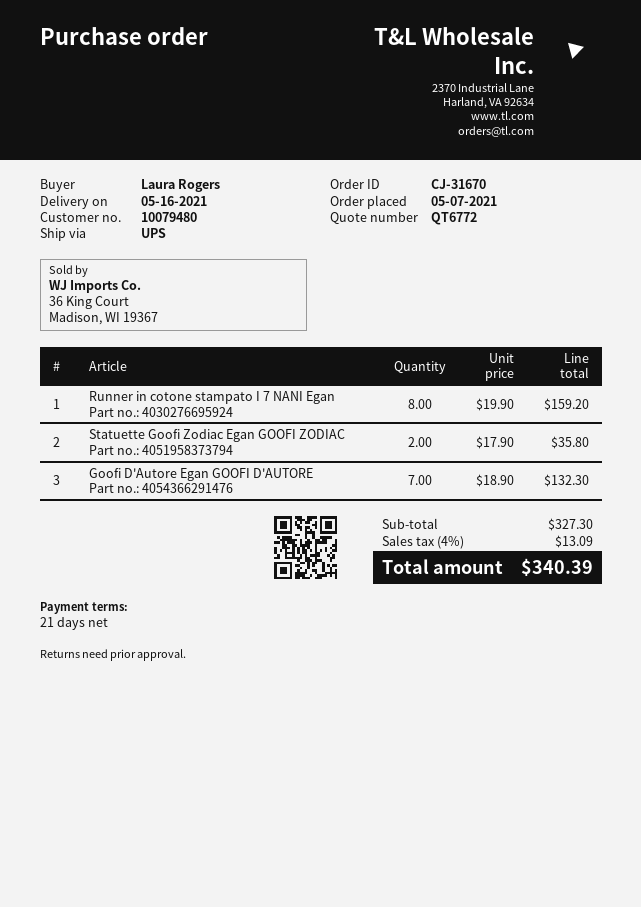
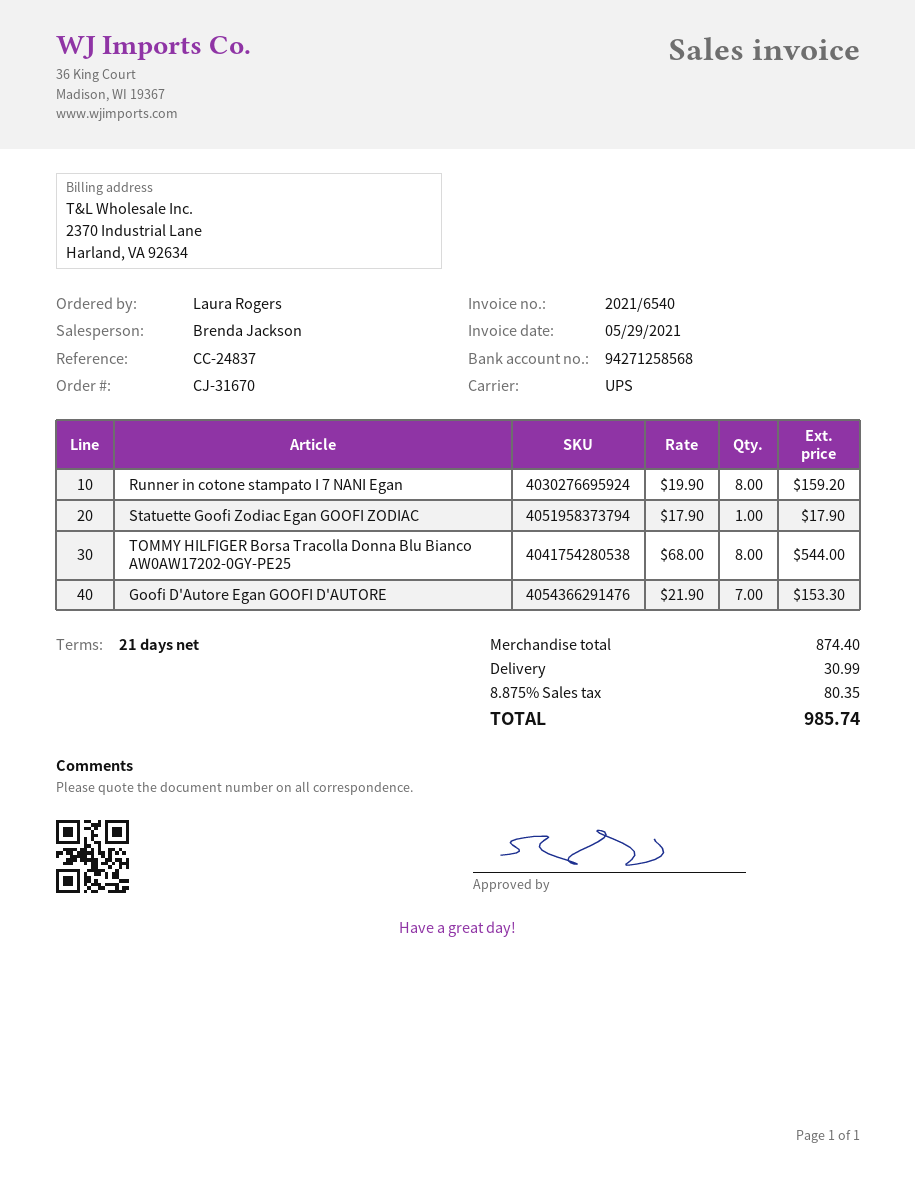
Statuette Goofi Zodiac Egan GOOFI ZODIAC: 2 x 17.90 = 35.80 -> 1 x 17.90 = 17.90
Goofi D'Autore Egan GOOFI D'AUTORE: 7 x 18.90 = 132.30 -> 7 x 21.90 = 153.30
TOMMY HILFIGER Borsa Tracolla Donna Blu Bianco AW0AW17202-0GY-PE25: none -> 8 x 68.00 = 544.00
subtotal: 327.30 -> 874.40
shipping: none -> 30.99
tax: 4% = 13.09 -> 8.875% = 80.35
total: 340.39 -> 985.74

